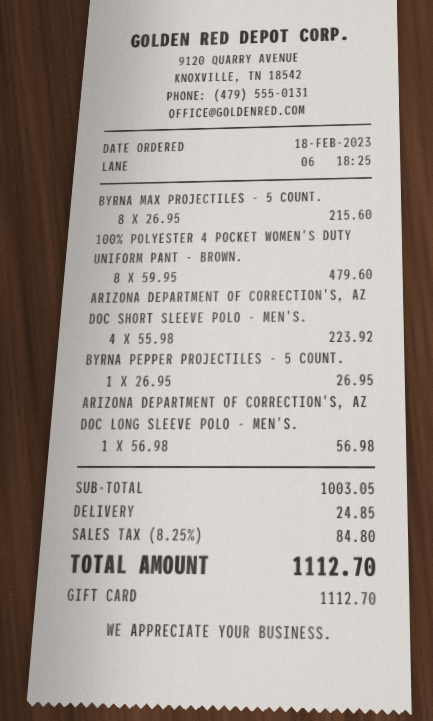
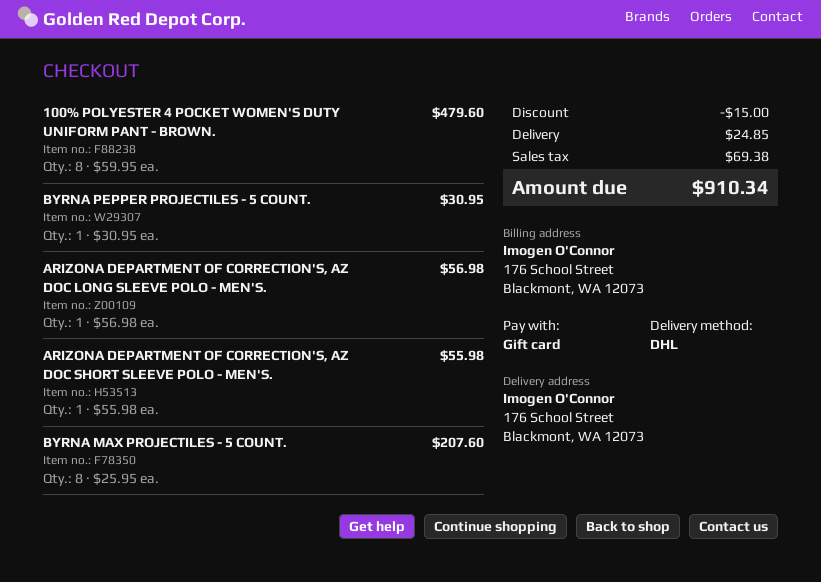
BYRNA MAX PROJECTILES - 5 COUNT.: 8 x 26.95 = 215.60 -> 8 x 25.95 = 207.60
ARIZONA DEPARTMENT OF CORRECTION'S, AZ DOC SHORT SLEEVE POLO - MEN'S.: 4 x 55.98 = 223.92 -> 1 x 55.98 = 55.98
BYRNA PEPPER PROJECTILES - 5 COUNT.: 1 x 26.95 = 26.95 -> 1 x 30.95 = 30.95
discount: none -> 15.00
tax: 84.80 -> 69.38
total: 1112.70 -> 910.34

